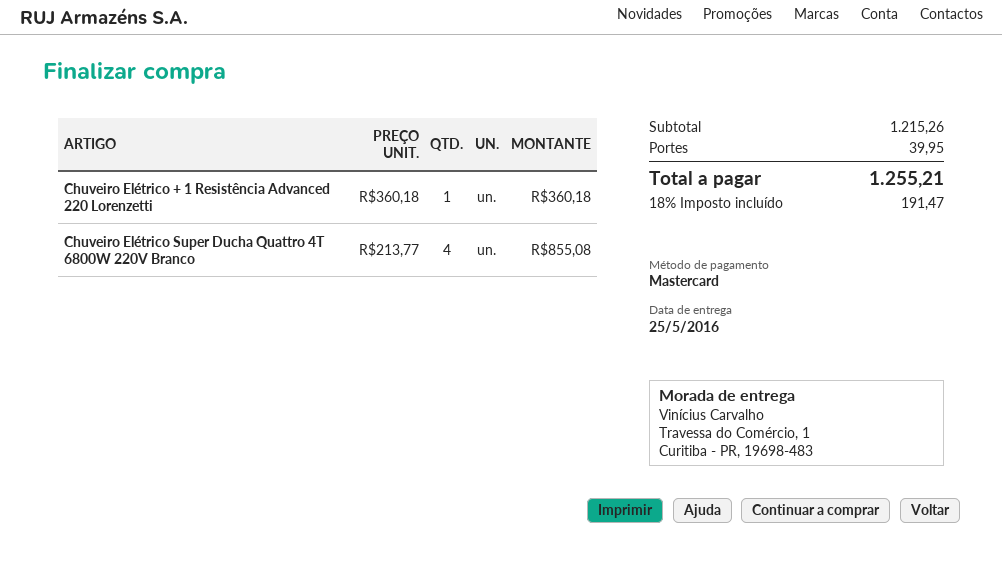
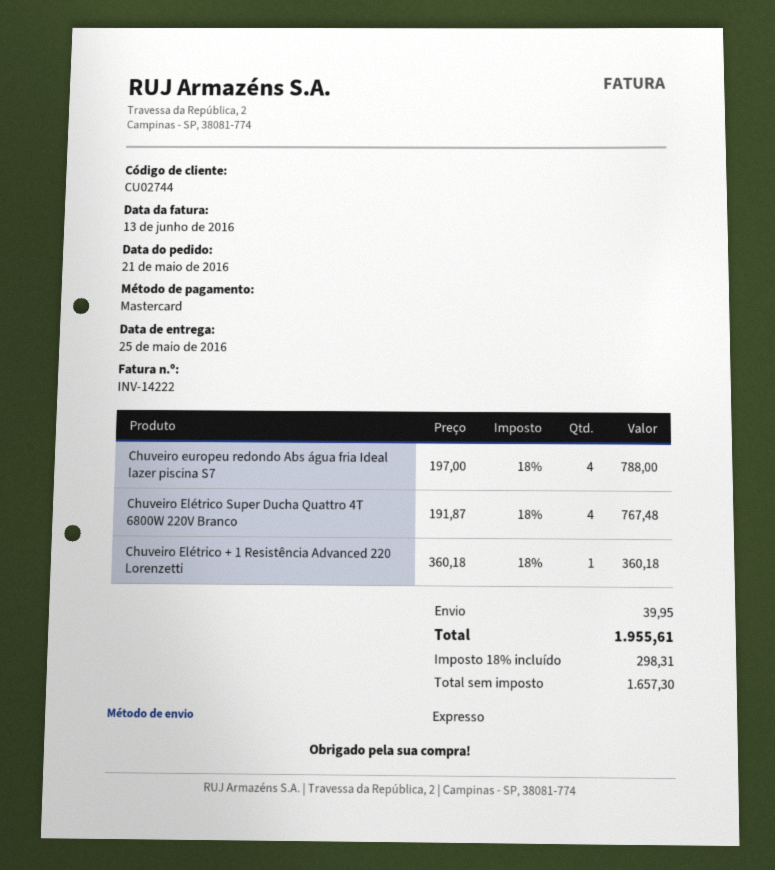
Chuveiro Elétrico Super Ducha Quattro 4T 6800W 220V Branco: 4 x 213.77 = 855.08 -> 4 x 191.87 = 767.48
Chuveiro europeu redondo Abs água fria Ideal lazer piscina S7: none -> 4 x 197.00 = 788.00
tax: 18% = 191.47 -> 18% = 298.31
total: 1255.21 -> 1955.61

